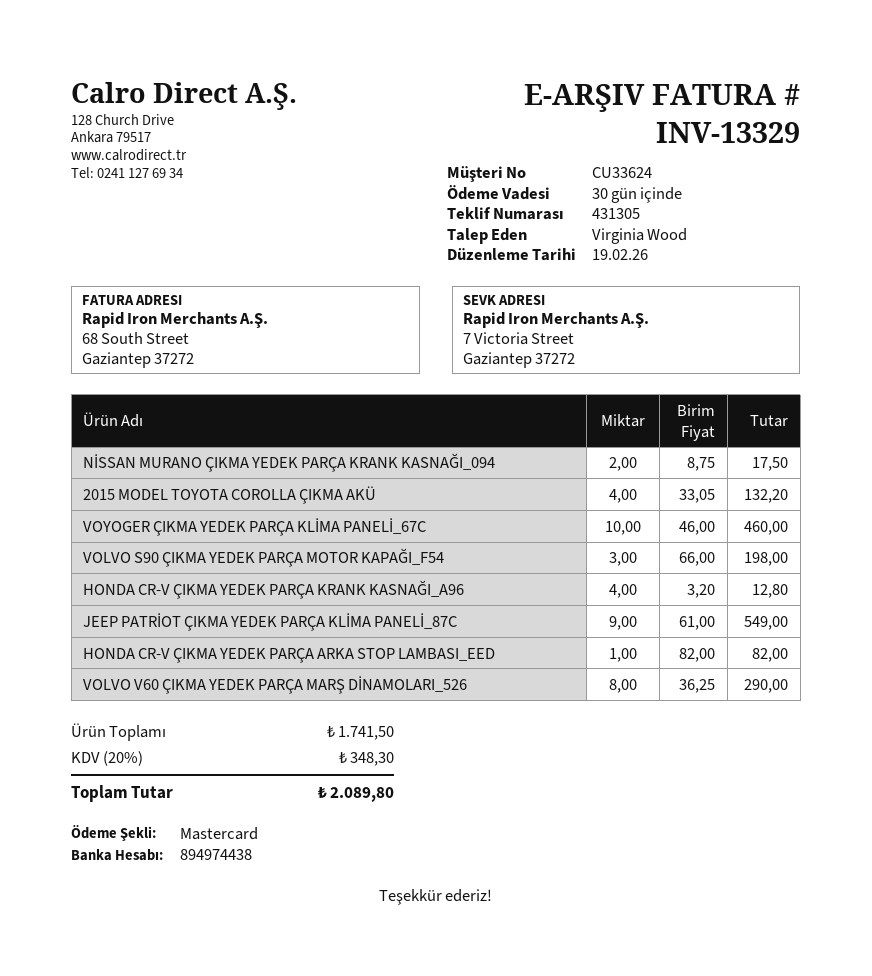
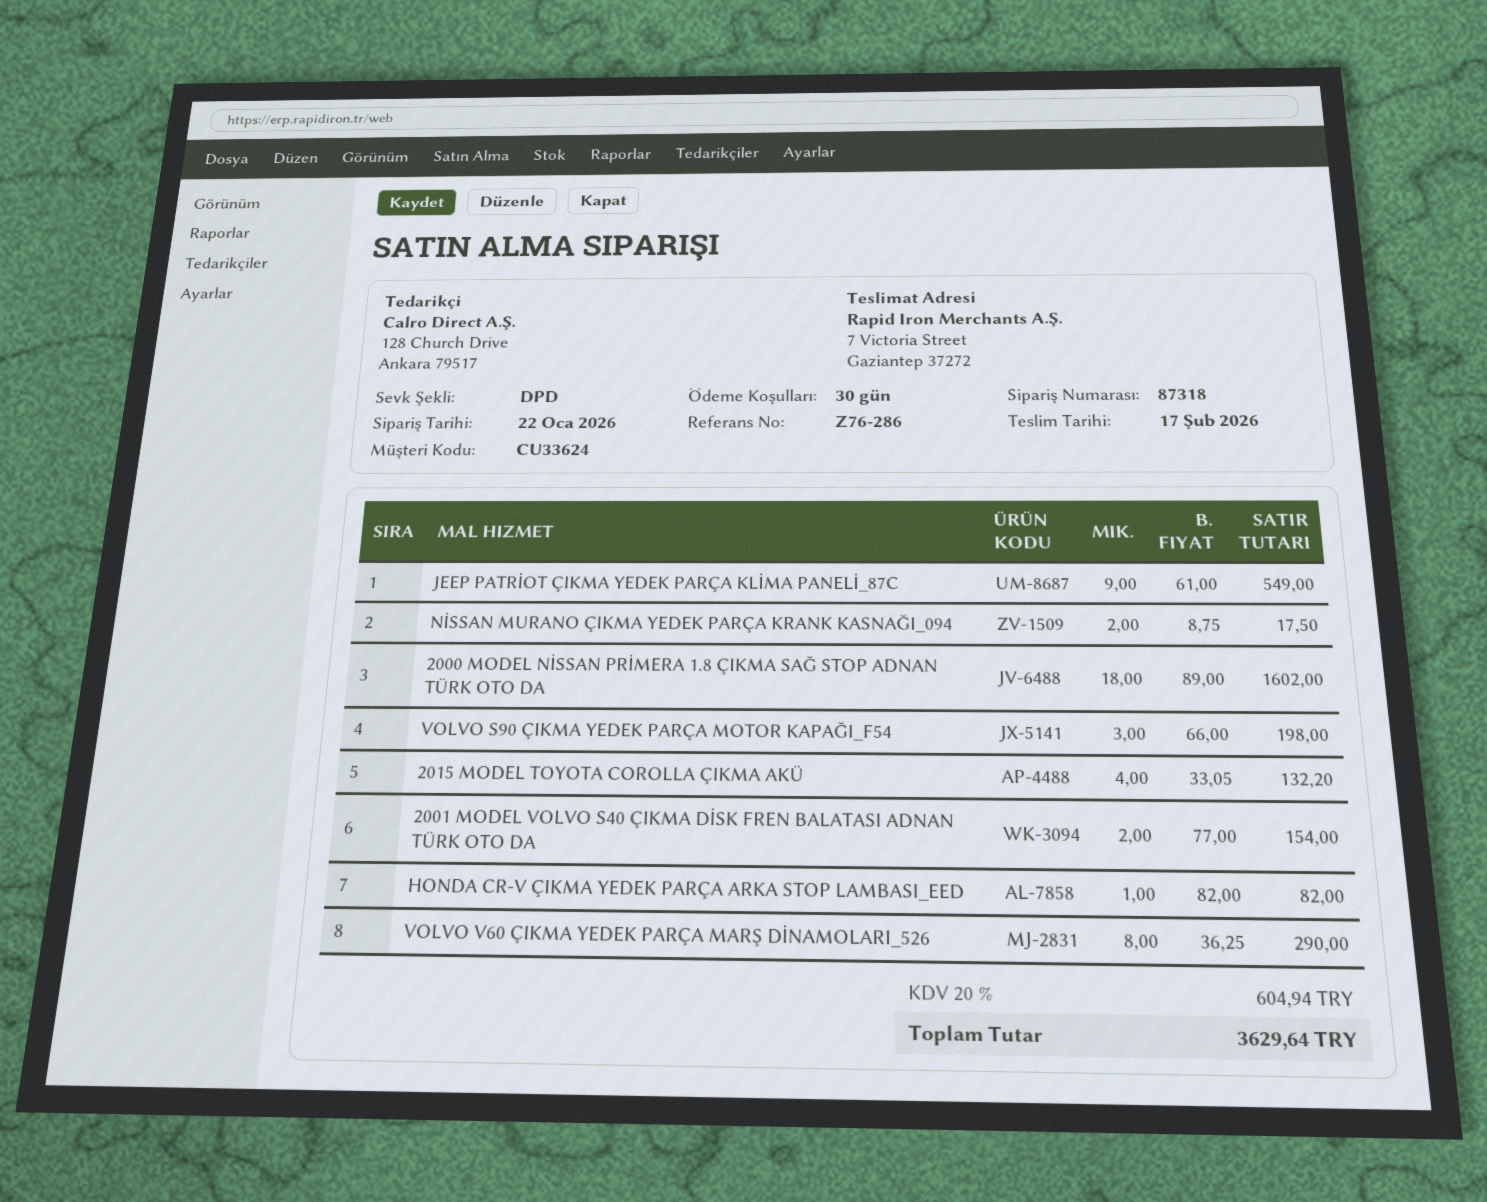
VOYOGER ÇIKMA YEDEK PARÇA KLİMA PANELİ_67C: 10 x 46.00 = 460.00 -> none
HONDA CR-V ÇIKMA YEDEK PARÇA KRANK KASNAĞI_A96: 4 x 3.20 = 12.80 -> none
2000 MODEL NİSSAN PRİMERA 1.8 ÇIKMA SAĞ STOP ADNAN TÜRK OTO DA: none -> 18 x 89.00 = 1602.00
2001 MODEL VOLVO S40 ÇIKMA DİSK FREN BALATASI ADNAN TÜRK OTO DA: none -> 2 x 77.00 = 154.00
tax: 20% = 348.30 -> 20% = 604.94
total: 2089.80 -> 3629.64

